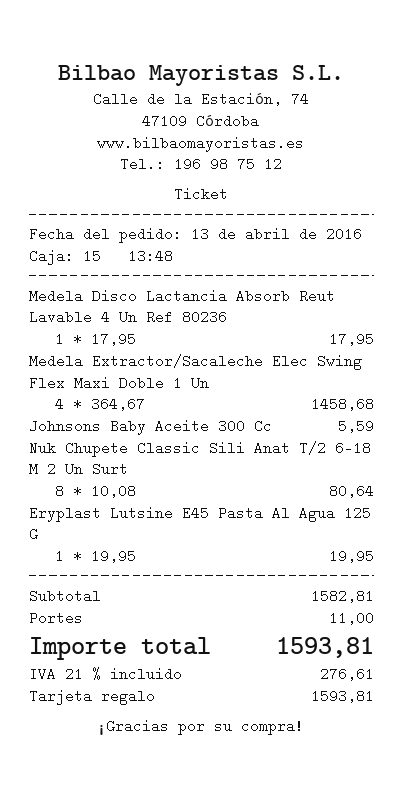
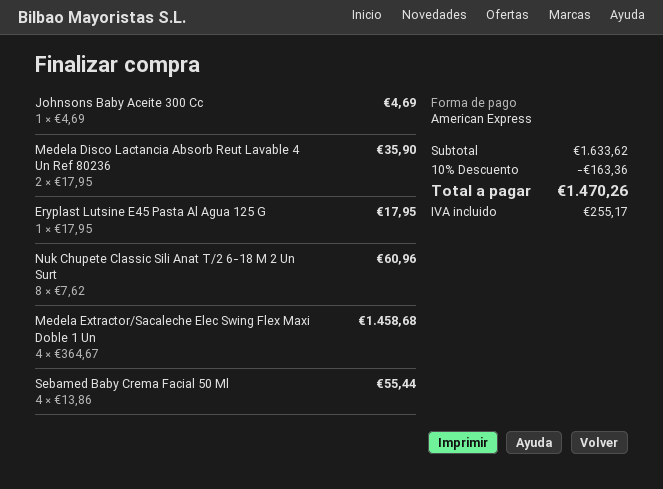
payment method: gift card -> American Express
Medela Disco Lactancia Absorb Reut Lavable 4 Un Ref 80236: 1 x 17.95 = 17.95 -> 2 x 17.95 = 35.90
Johnsons Baby Aceite 300 Cc: 1 x 5.59 = 5.59 -> 1 x 4.69 = 4.69
Nuk Chupete Classic Sili Anat T/2 6-18 M 2 Un Surt: 8 x 10.08 = 80.64 -> 8 x 7.62 = 60.96
Eryplast Lutsine E45 Pasta Al Agua 125 G: 1 x 19.95 = 19.95 -> 1 x 17.95 = 17.95
Sebamed Baby Crema Facial 50 Ml: none -> 4 x 13.86 = 55.44
subtotal: 1582.81 -> 1633.62
discount: none -> 10% = 163.36
shipping: 11.00 -> none
tax: 276.61 -> 255.17
total: 1593.81 -> 1470.26

